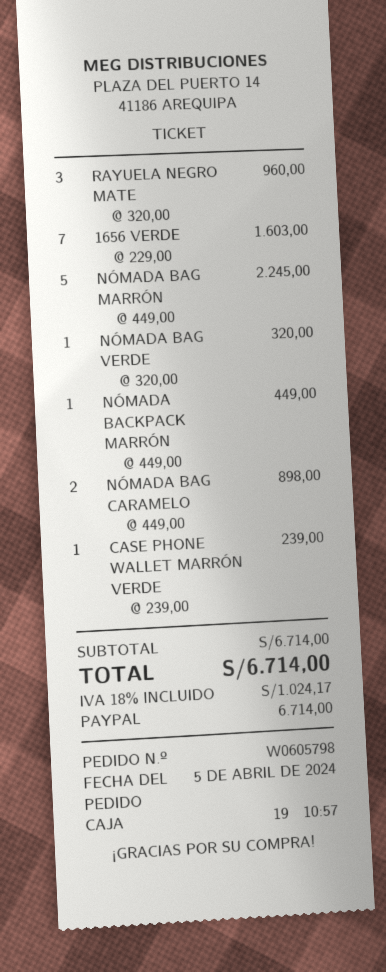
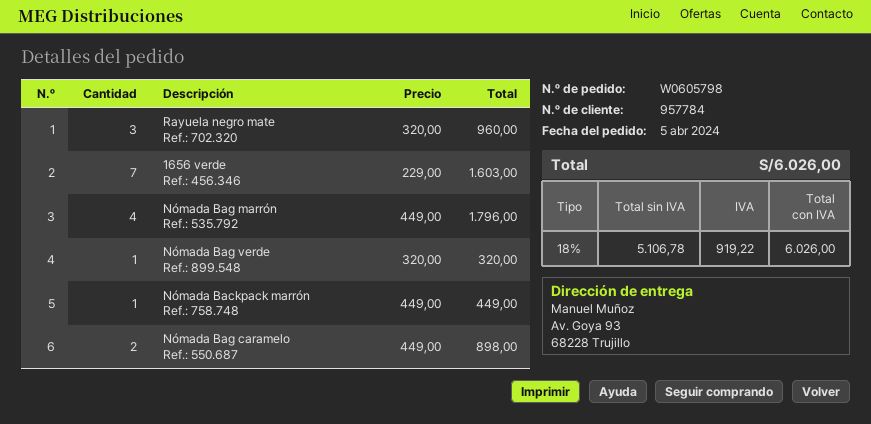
NÓMADA BAG MARRÓN: 5 x 449.00 = 2245.00 -> 4 x 449.00 = 1796.00
CASE PHONE WALLET MARRÓN VERDE: 1 x 239.00 = 239.00 -> none
tax: 18% = 1024.17 -> 18% = 919.22
total: 6714.00 -> 6026.00

